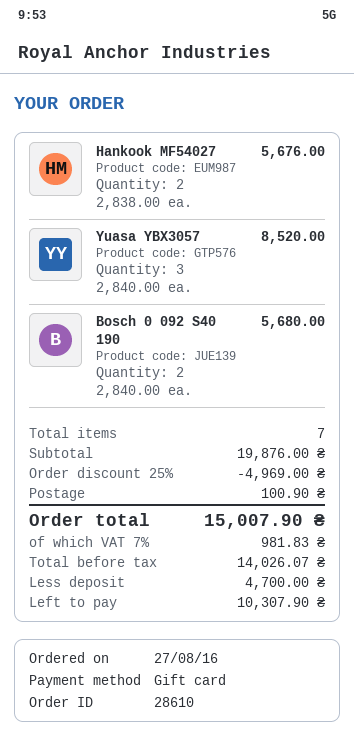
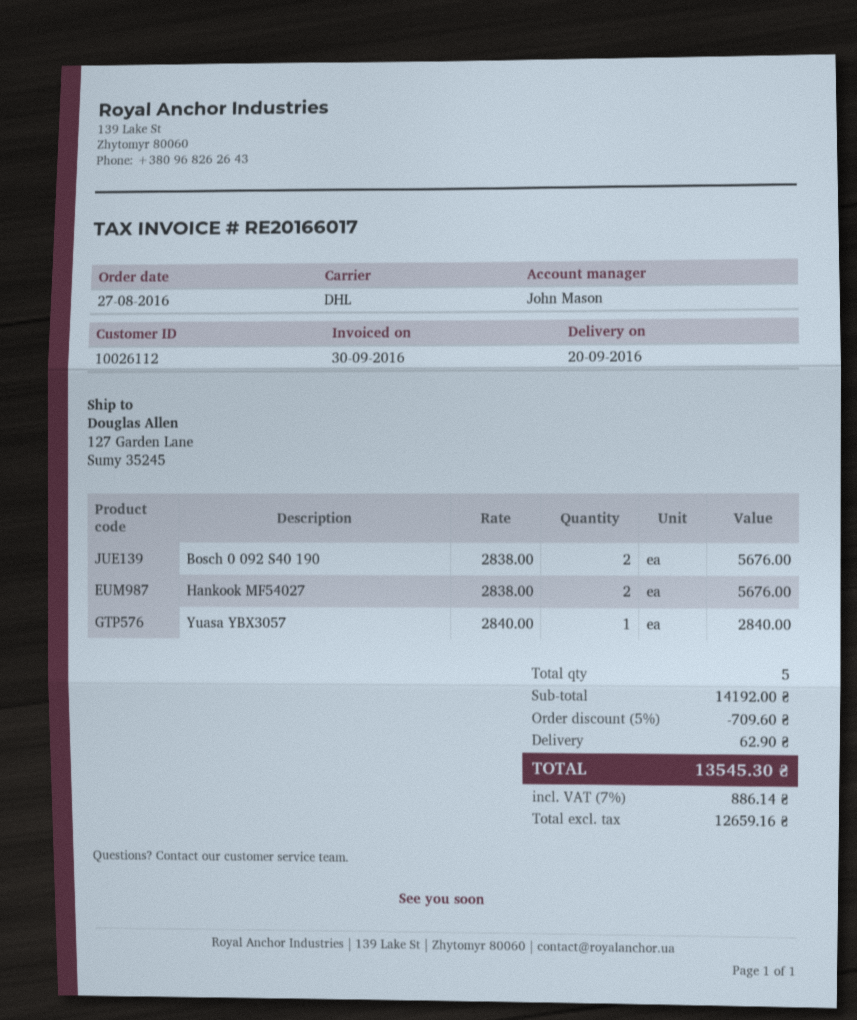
Yuasa YBX3057: 3 x 2840.00 = 8520.00 -> 1 x 2840.00 = 2840.00
Bosch 0 092 S40 190: 2 x 2840.00 = 5680.00 -> 2 x 2838.00 = 5676.00
total quantity: 7 -> 5
subtotal: 19876.00 -> 14192.00
discount: 25% = 4969.00 -> 5% = 709.60
shipping: 100.90 -> 62.90
net: 14026.07 -> 12659.16
tax: 7% = 981.83 -> 7% = 886.14
total: 15007.90 -> 13545.30

